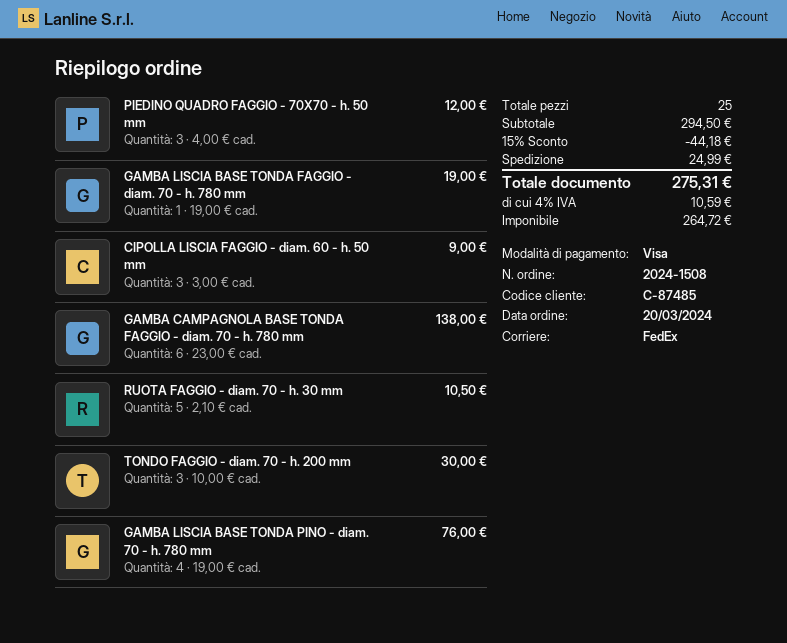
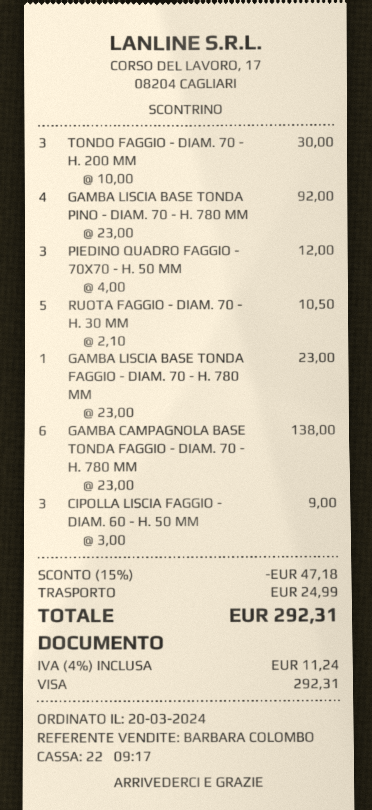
GAMBA LISCIA BASE TONDA FAGGIO - diam. 70 - h. 780 mm: 1 x 19.00 = 19.00 -> 1 x 23.00 = 23.00
GAMBA LISCIA BASE TONDA PINO - diam. 70 - h. 780 mm: 4 x 19.00 = 76.00 -> 4 x 23.00 = 92.00
discount: 15% = 44.18 -> 15% = 47.18
tax: 4% = 10.59 -> 4% = 11.24
total: 275.31 -> 292.31

